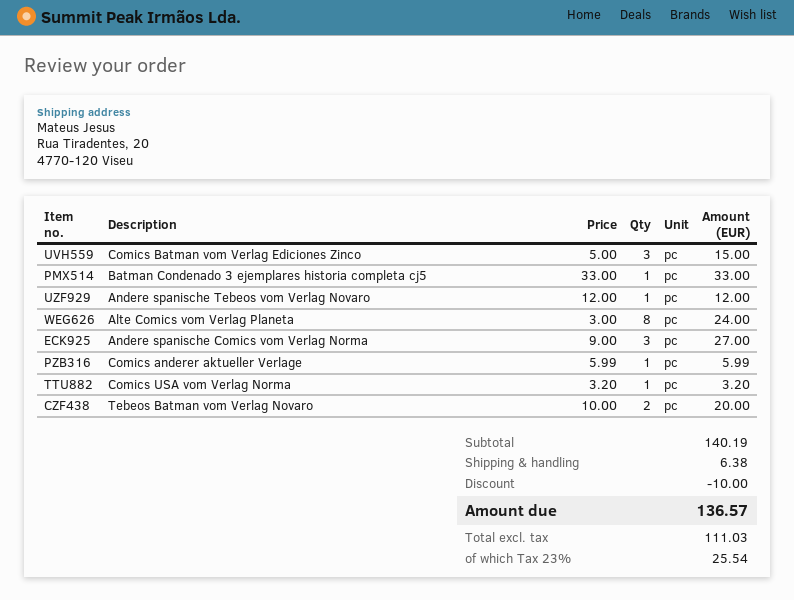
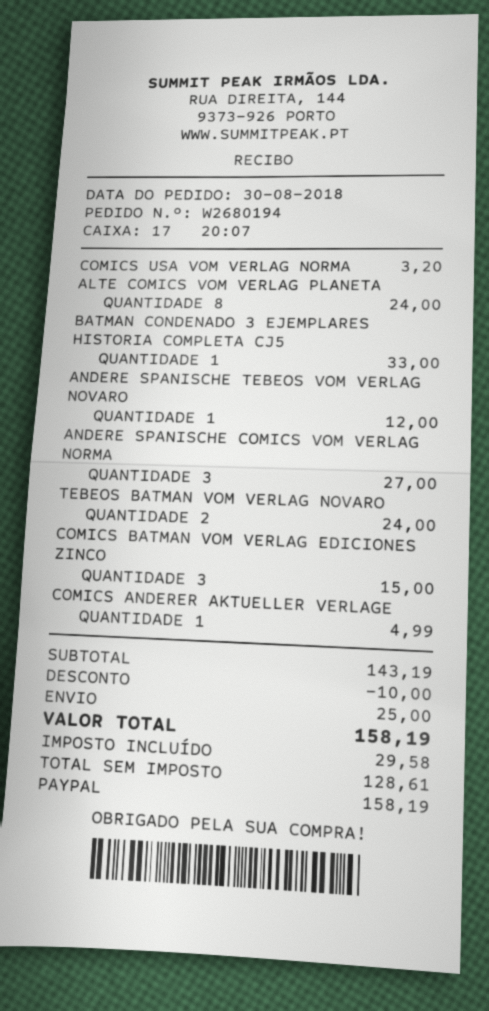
Comics anderer aktueller Verlage: 1 for 5.99 -> 1 for 4.99
Tebeos Batman vom Verlag Novaro: 2 for 20.00 -> 2 for 24.00
subtotal: 140.19 -> 143.19
shipping: 6.38 -> 25.00
net: 111.03 -> 128.61
tax: 25.54 -> 29.58
total: 136.57 -> 158.19

